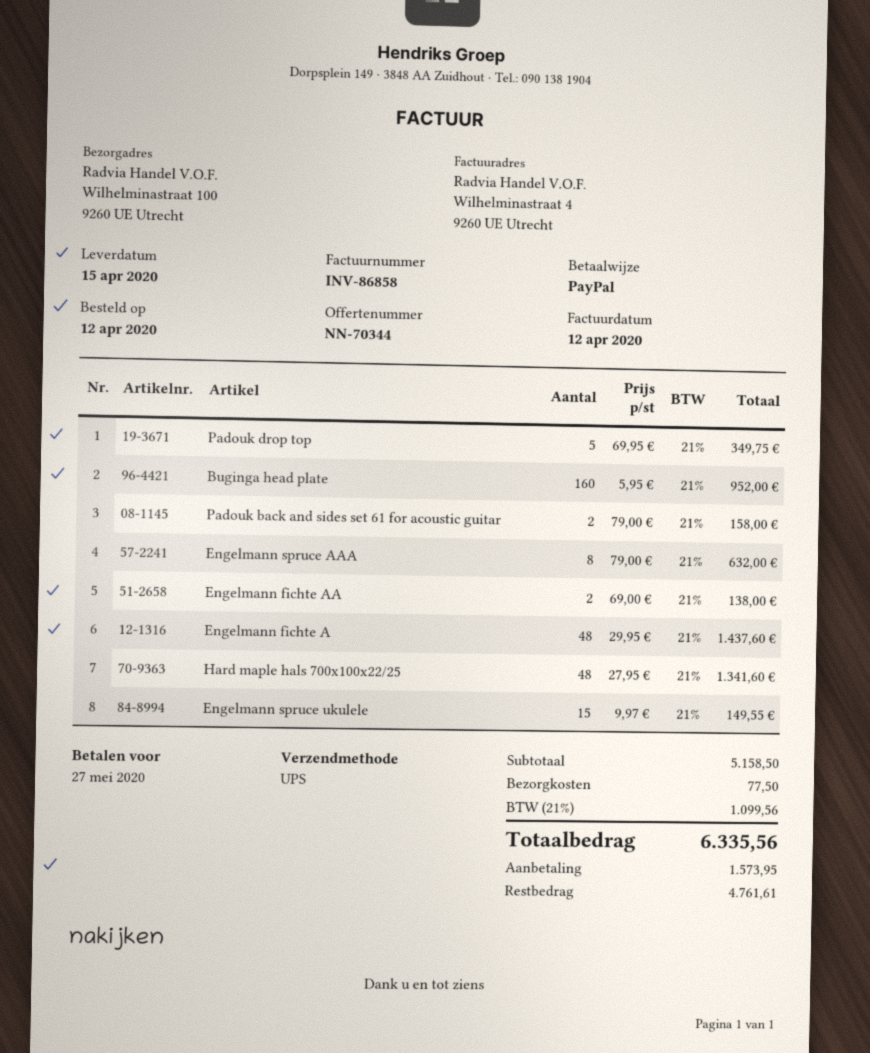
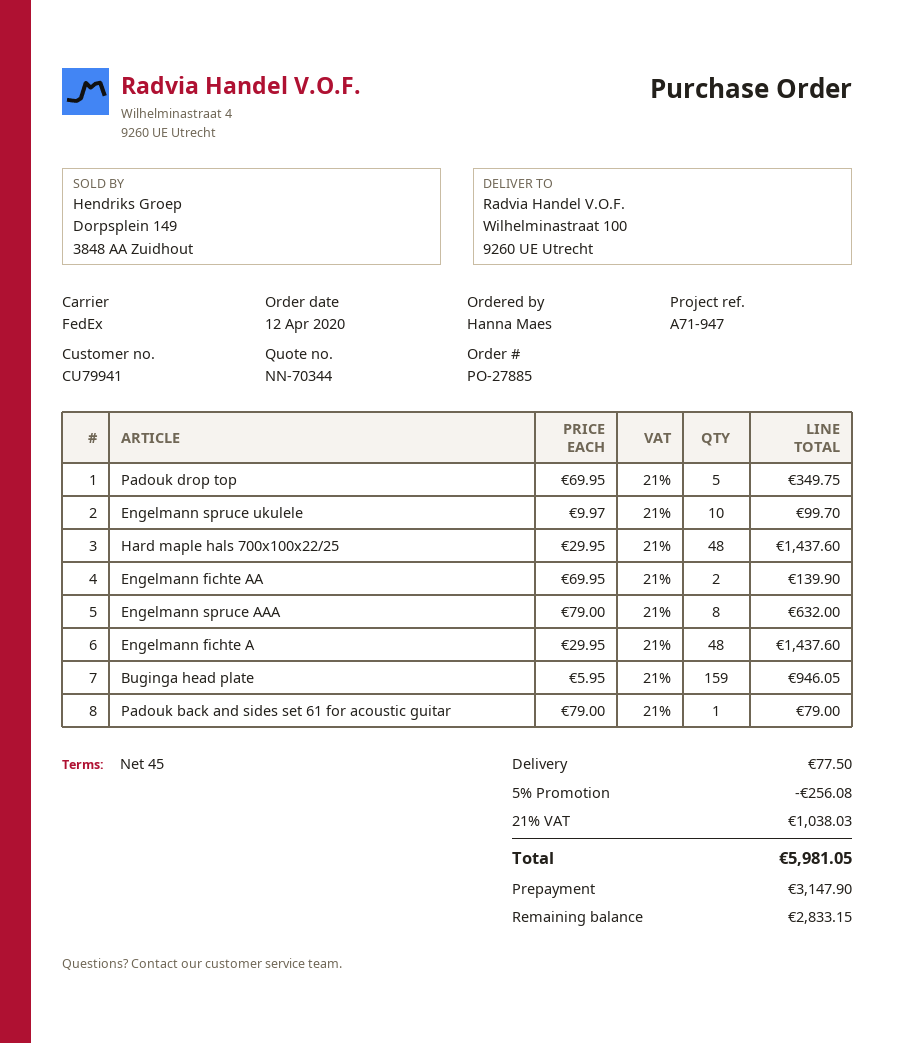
shipping method: UPS -> FedEx
Buginga head plate: 160 x 5.95 = 952.00 -> 159 x 5.95 = 946.05
Padouk back and sides set 61 for acoustic guitar: 2 x 79.00 = 158.00 -> 1 x 79.00 = 79.00
Engelmann fichte AA: 2 x 69.00 = 138.00 -> 2 x 69.95 = 139.90
Hard maple hals 700x100x22/25: 48 x 27.95 = 1341.60 -> 48 x 29.95 = 1437.60
Engelmann spruce ukulele: 15 x 9.97 = 149.55 -> 10 x 9.97 = 99.70
discount: none -> 5% = 256.08
tax: 21% = 1099.56 -> 21% = 1038.03
total: 6335.56 -> 5981.05
deposit: 1573.95 -> 3147.90
balance: 4761.61 -> 2833.15

